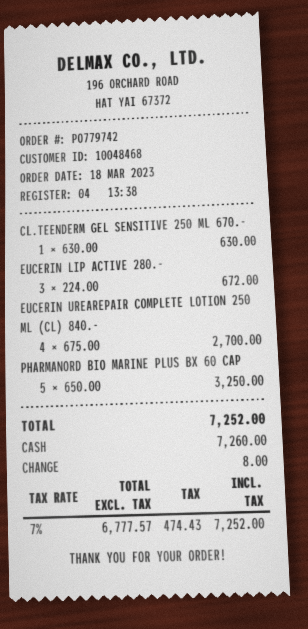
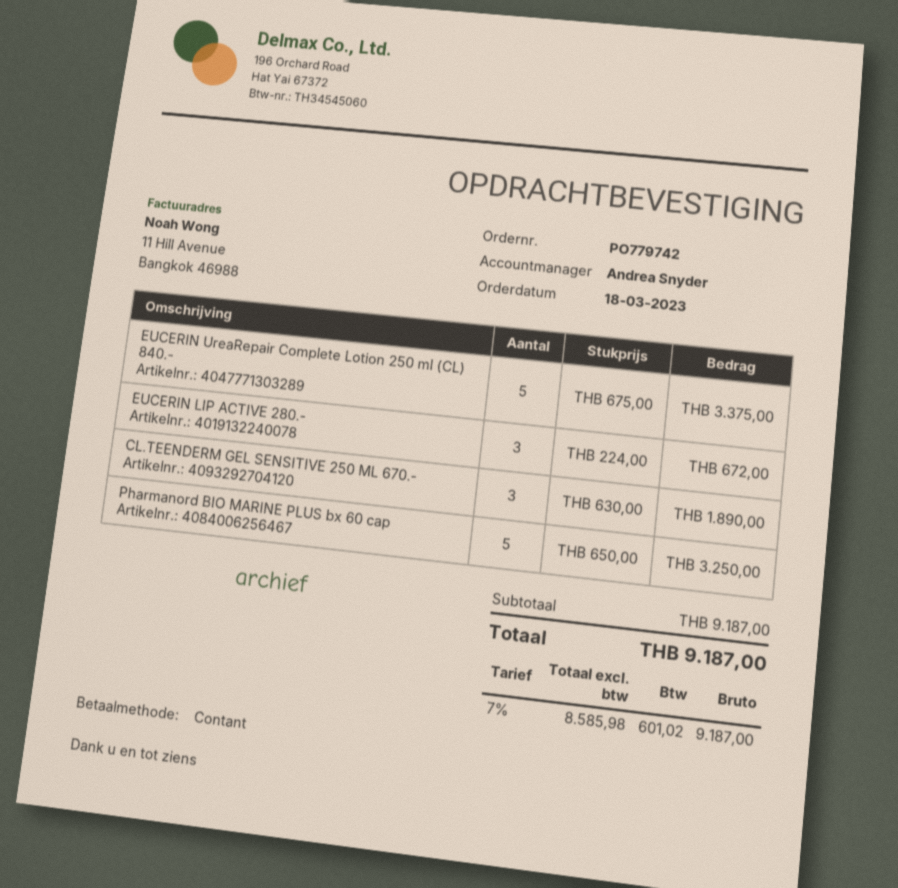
CL.TEENDERM GEL SENSITIVE 250 ML 670.-: 1 x 630.00 = 630.00 -> 3 x 630.00 = 1890.00
EUCERIN UREAREPAIR COMPLETE LOTION 250 ML (CL) 840.-: 4 x 675.00 = 2700.00 -> 5 x 675.00 = 3375.00
net: 6777.57 -> 8585.98
tax: 7% = 474.43 -> 7% = 601.02
total: 7252.00 -> 9187.00

